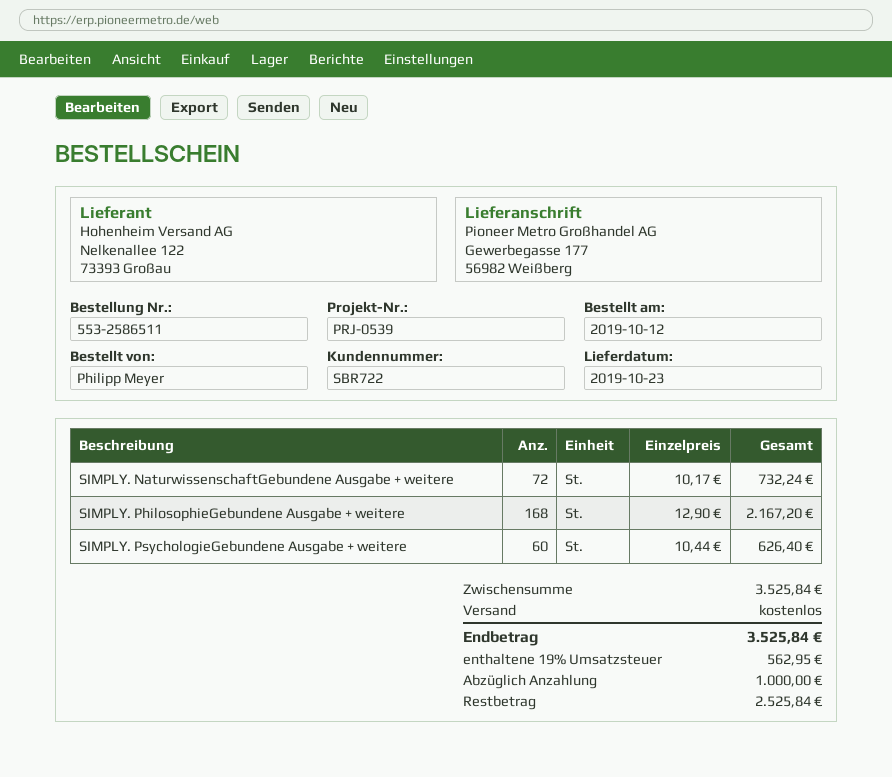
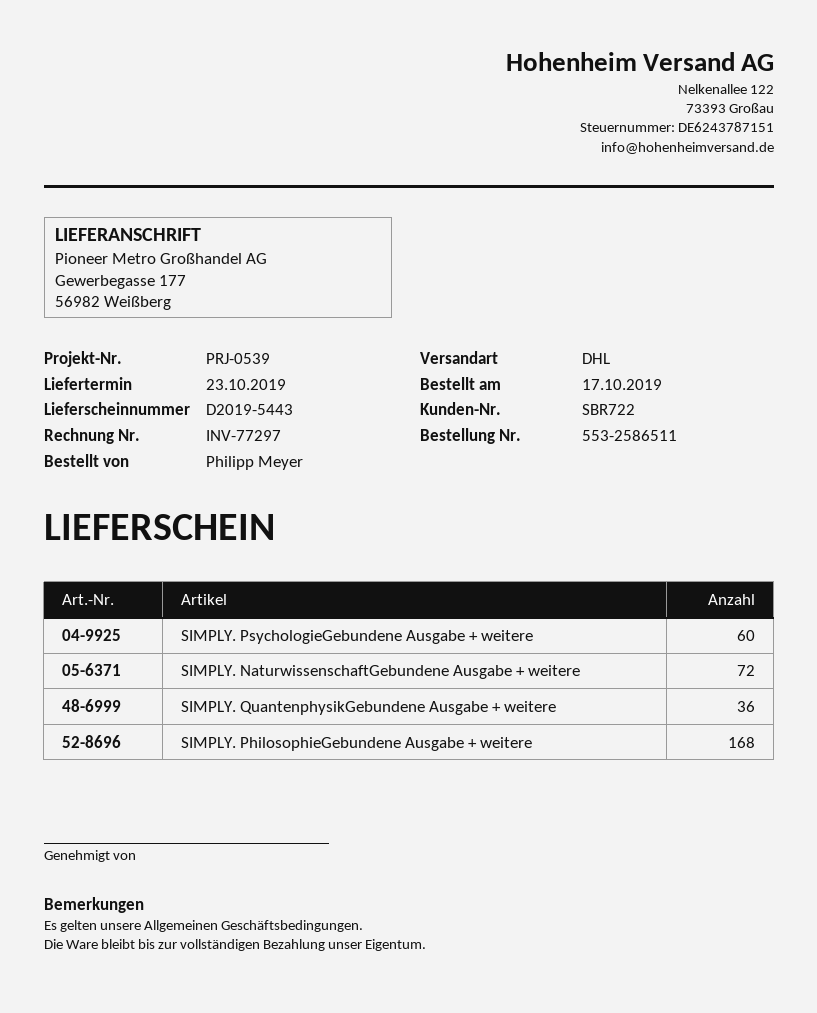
order date: 2019-10-12 -> 2019-10-17
SIMPLY. QuantenphysikGebundene Ausgabe + weitere: none -> 36

